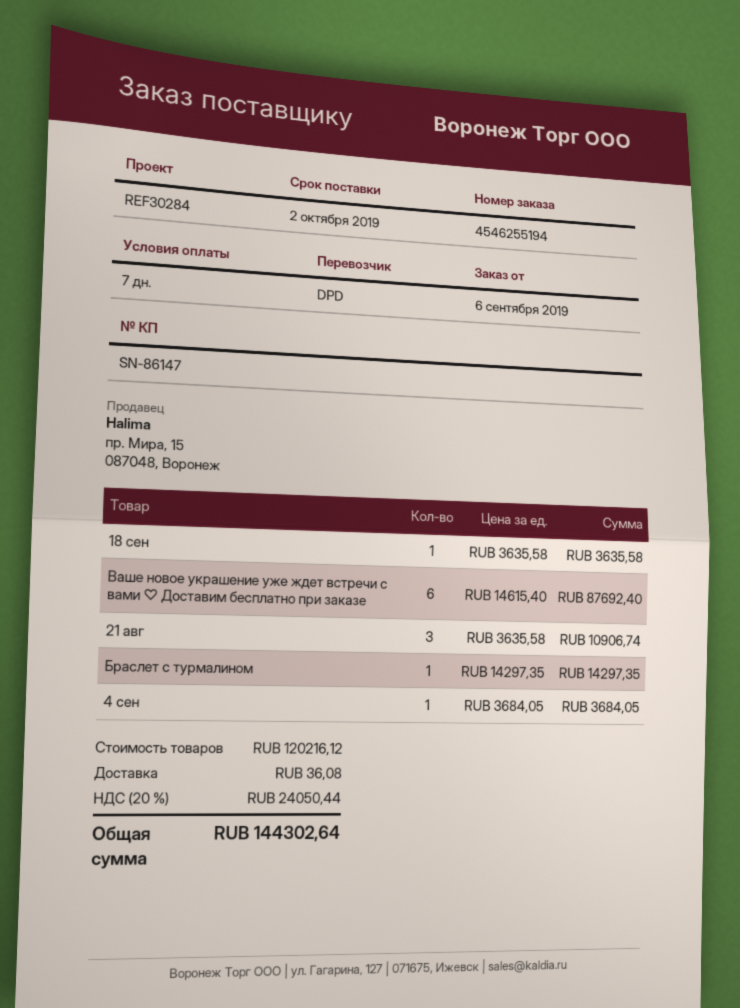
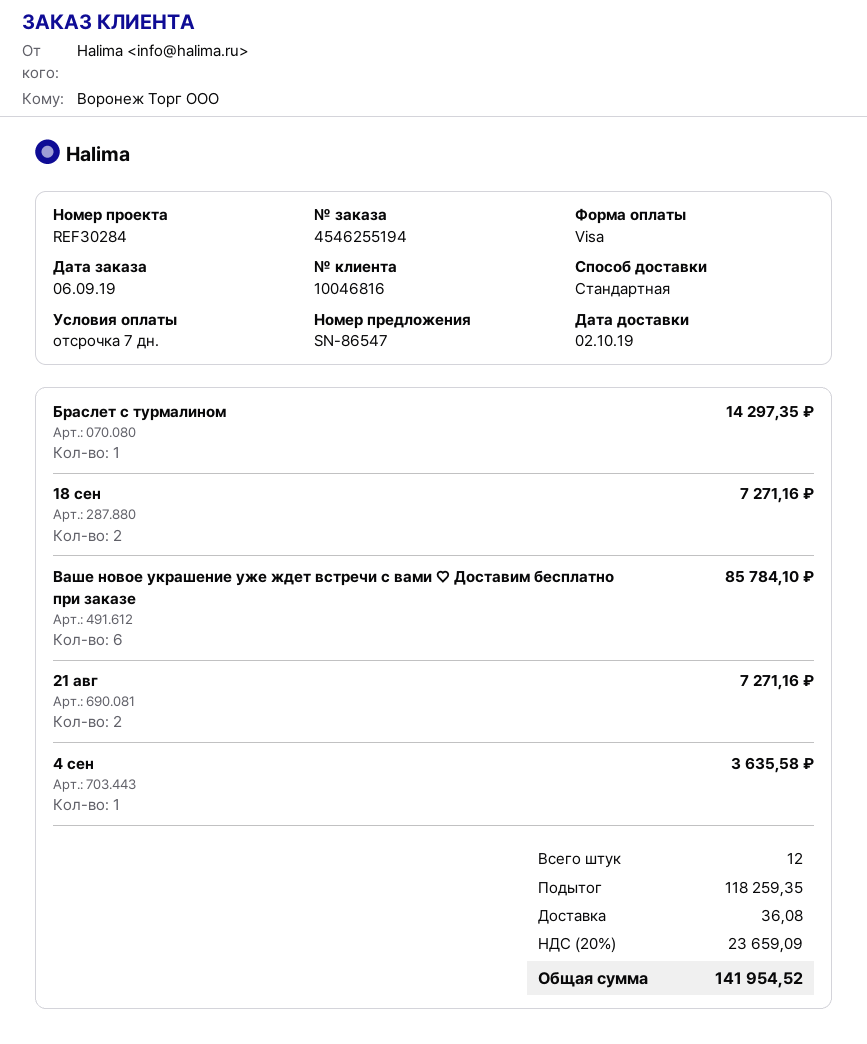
quote number: SN-86147 -> SN-86547
shipping method: DPD -> standard
18 сен: 1 for 3635.58 -> 2 for 7271.16
Ваше новое украшение уже ждет встречи с вами ♡ Доставим бесплатно при заказе: 6 for 87692.40 -> 6 for 85784.10
21 авг: 3 for 10906.74 -> 2 for 7271.16
4 сен: 1 for 3684.05 -> 1 for 3635.58
subtotal: 120216.12 -> 118259.35
tax: 20% = 24050.44 -> 20% = 23659.09
total: 144302.64 -> 141954.52

